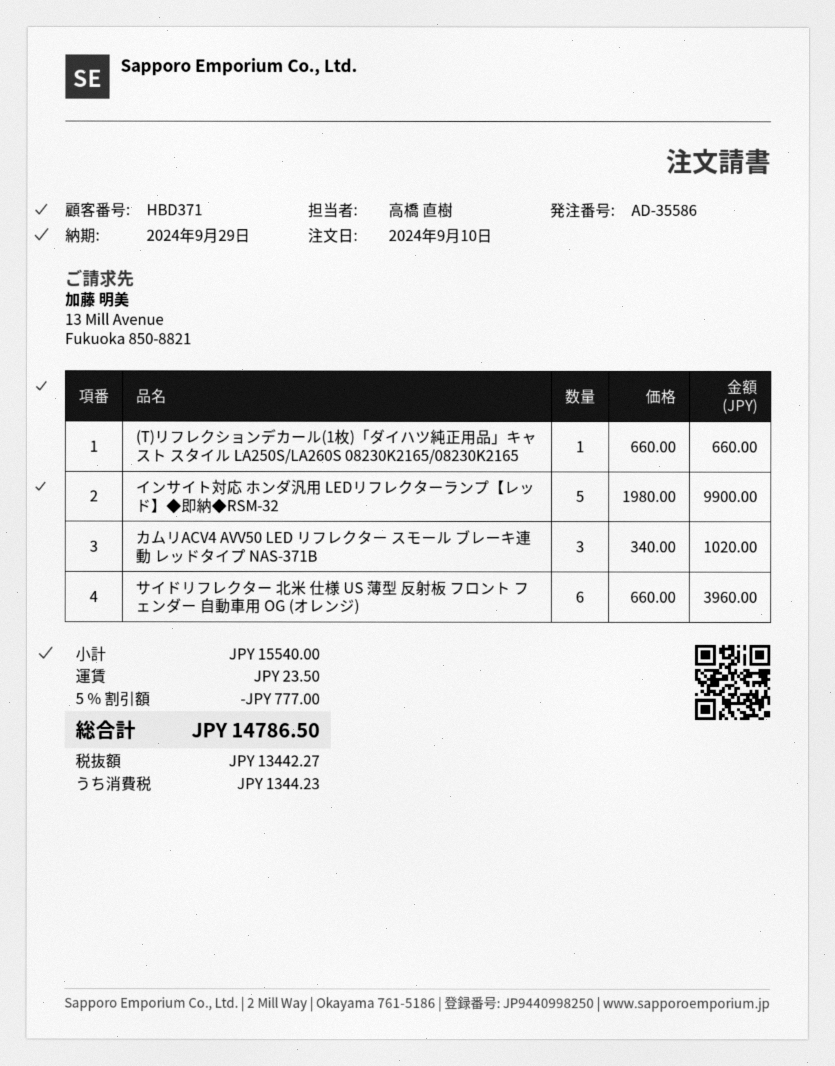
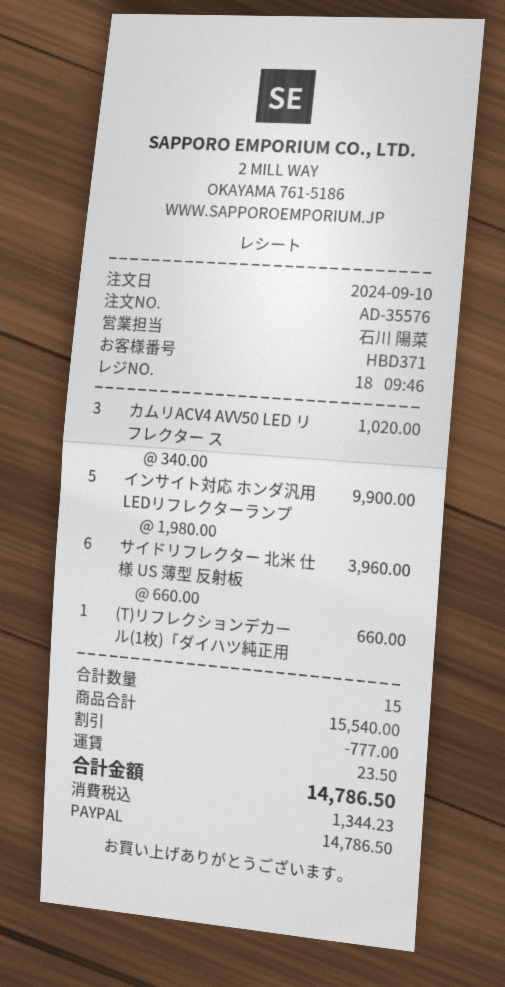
order number: AD-35586 -> AD-35576
sales rep: 高橋 直樹 -> 石川 陽菜

